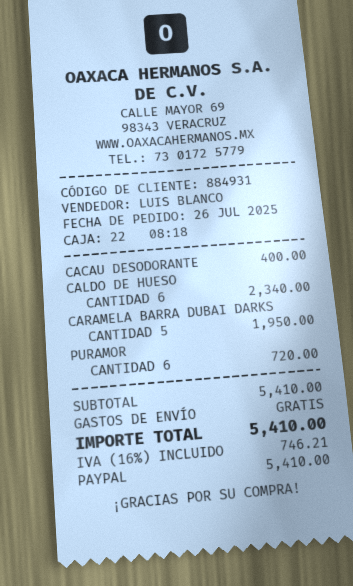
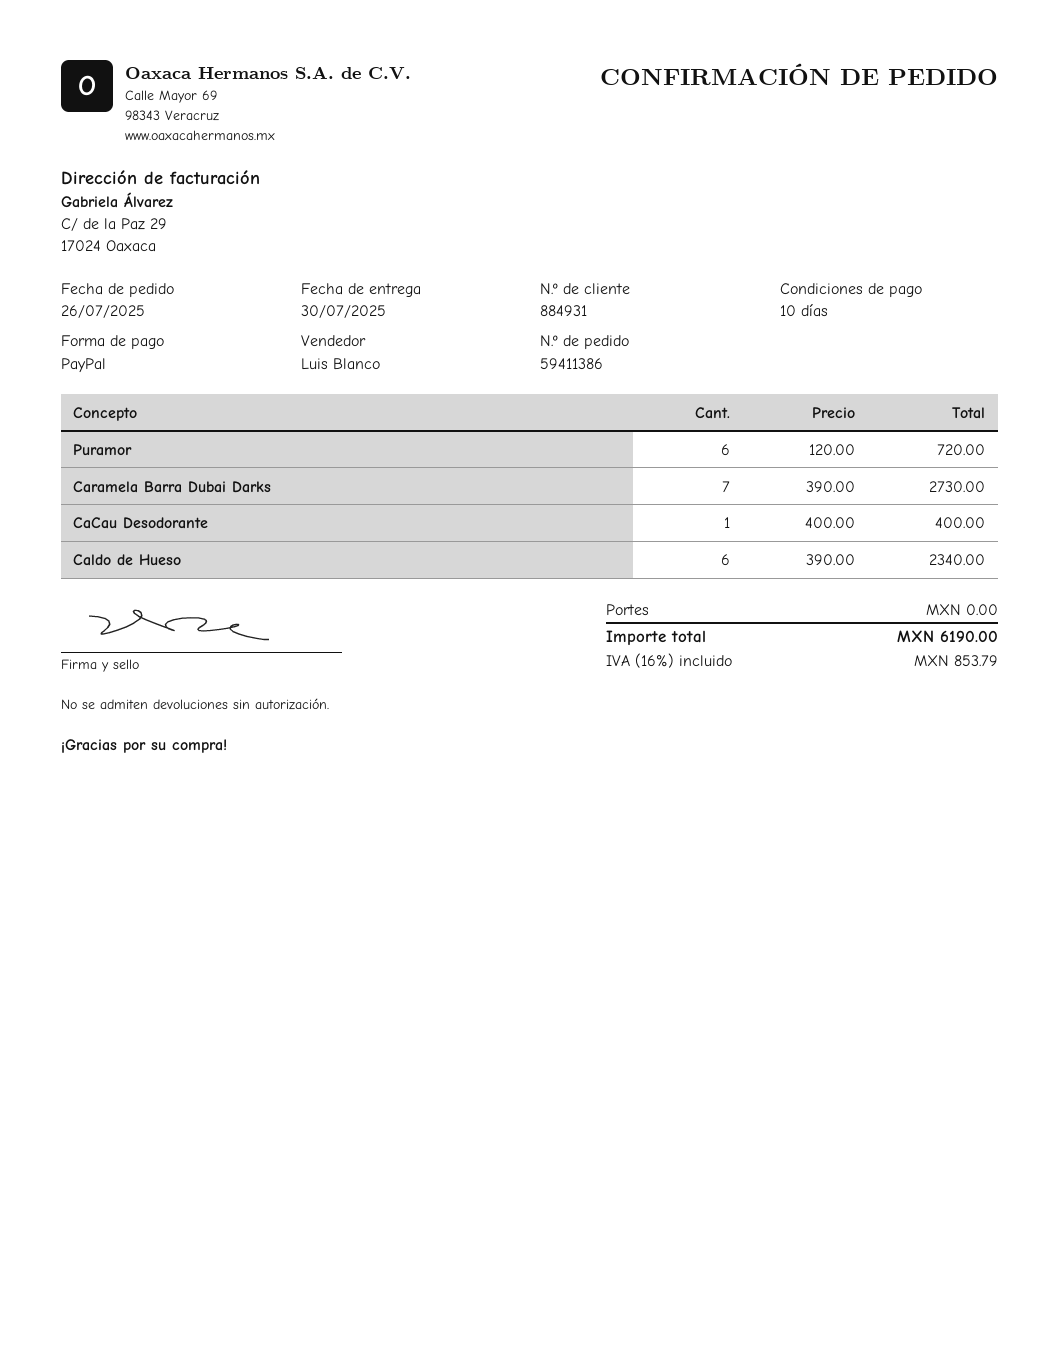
CARAMELA BARRA DUBAI DARKS: 5 for 1950.00 -> 7 for 2730.00
tax: 16% = 746.21 -> 16% = 853.79
total: 5410.00 -> 6190.00

